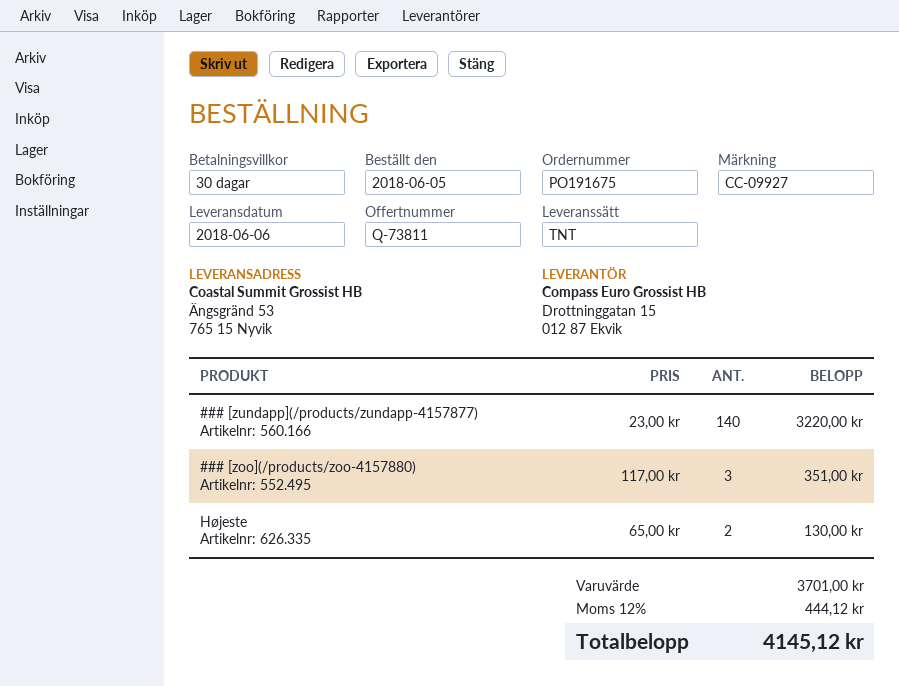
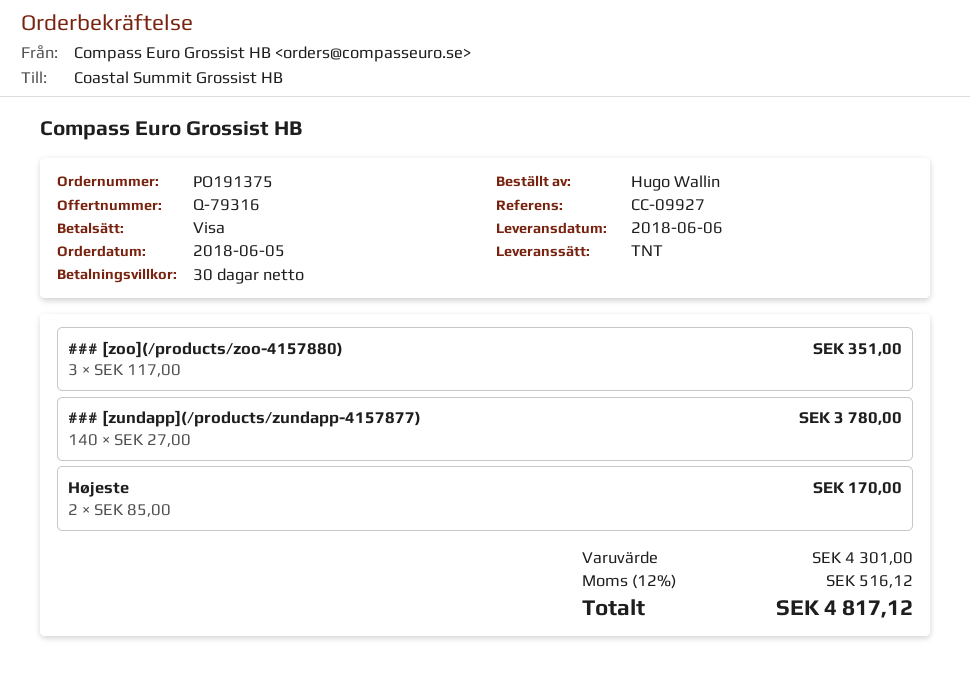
quote number: Q-73811 -> Q-79316
order number: PO191675 -> PO191375
### [zundapp](/products/zundapp-4157877): 140 x 23.00 = 3220.00 -> 140 x 27.00 = 3780.00
Højeste: 2 x 65.00 = 130.00 -> 2 x 85.00 = 170.00
subtotal: 3701.00 -> 4301.00
tax: 12% = 444.12 -> 12% = 516.12
total: 4145.12 -> 4817.12

